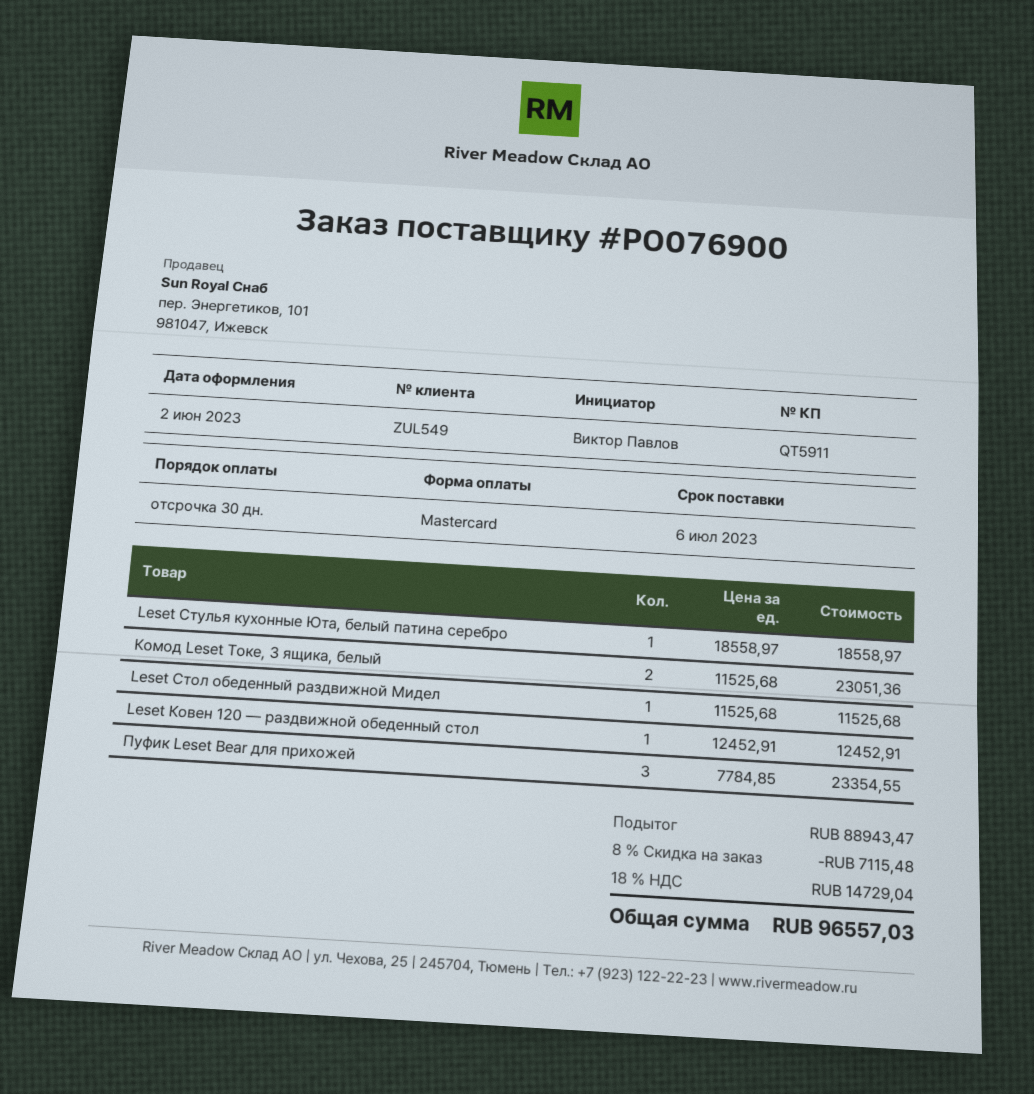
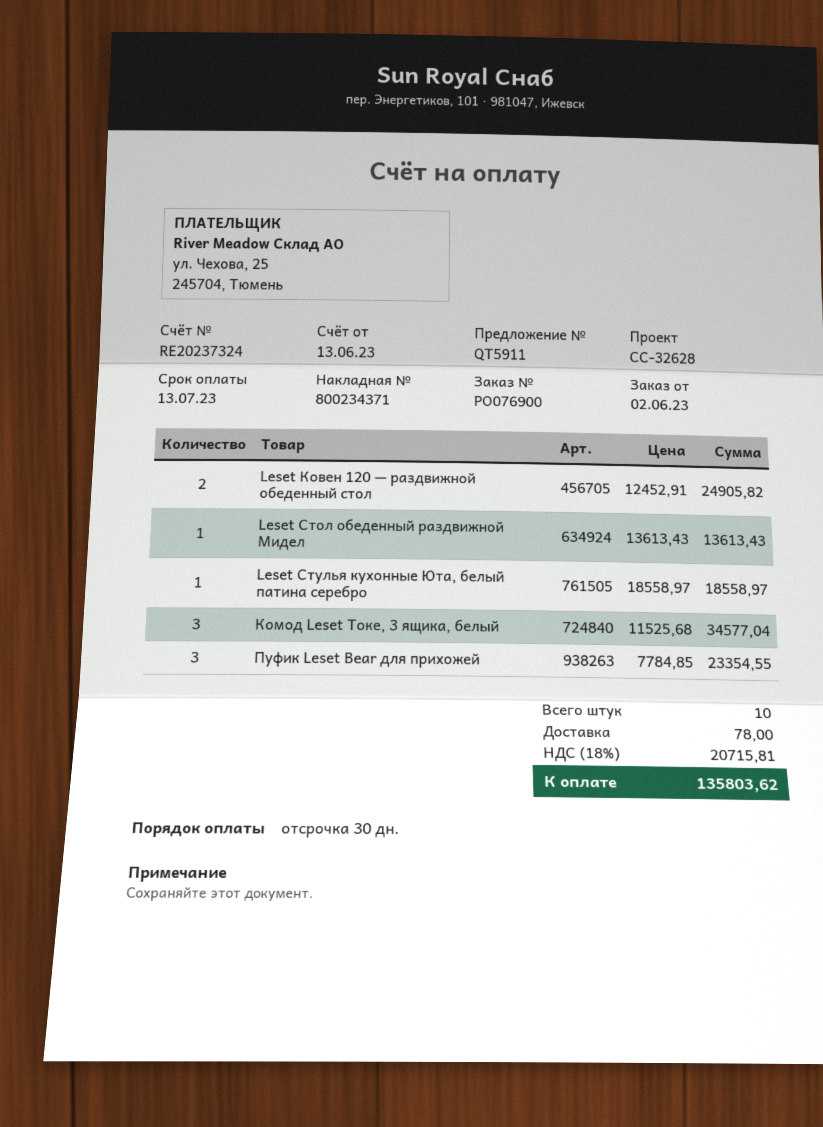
Комод Leset Токе, 3 ящика, белый: 2 x 11525.68 = 23051.36 -> 3 x 11525.68 = 34577.04
Leset Стол обеденный раздвижной Мидел: 1 x 11525.68 = 11525.68 -> 1 x 13613.43 = 13613.43
Leset Ковен 120 — раздвижной обеденный стол: 1 x 12452.91 = 12452.91 -> 2 x 12452.91 = 24905.82
discount: 8% = 7115.48 -> none
shipping: none -> 78.00
tax: 18% = 14729.04 -> 18% = 20715.81
total: 96557.03 -> 135803.62

